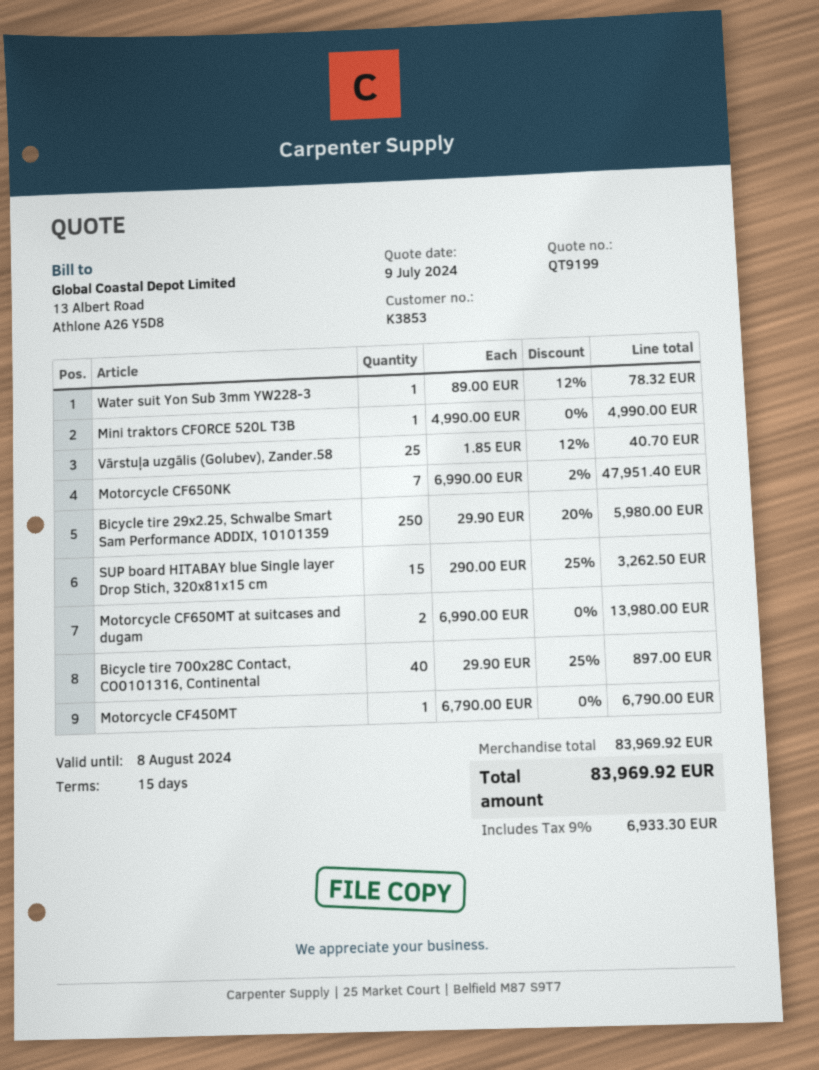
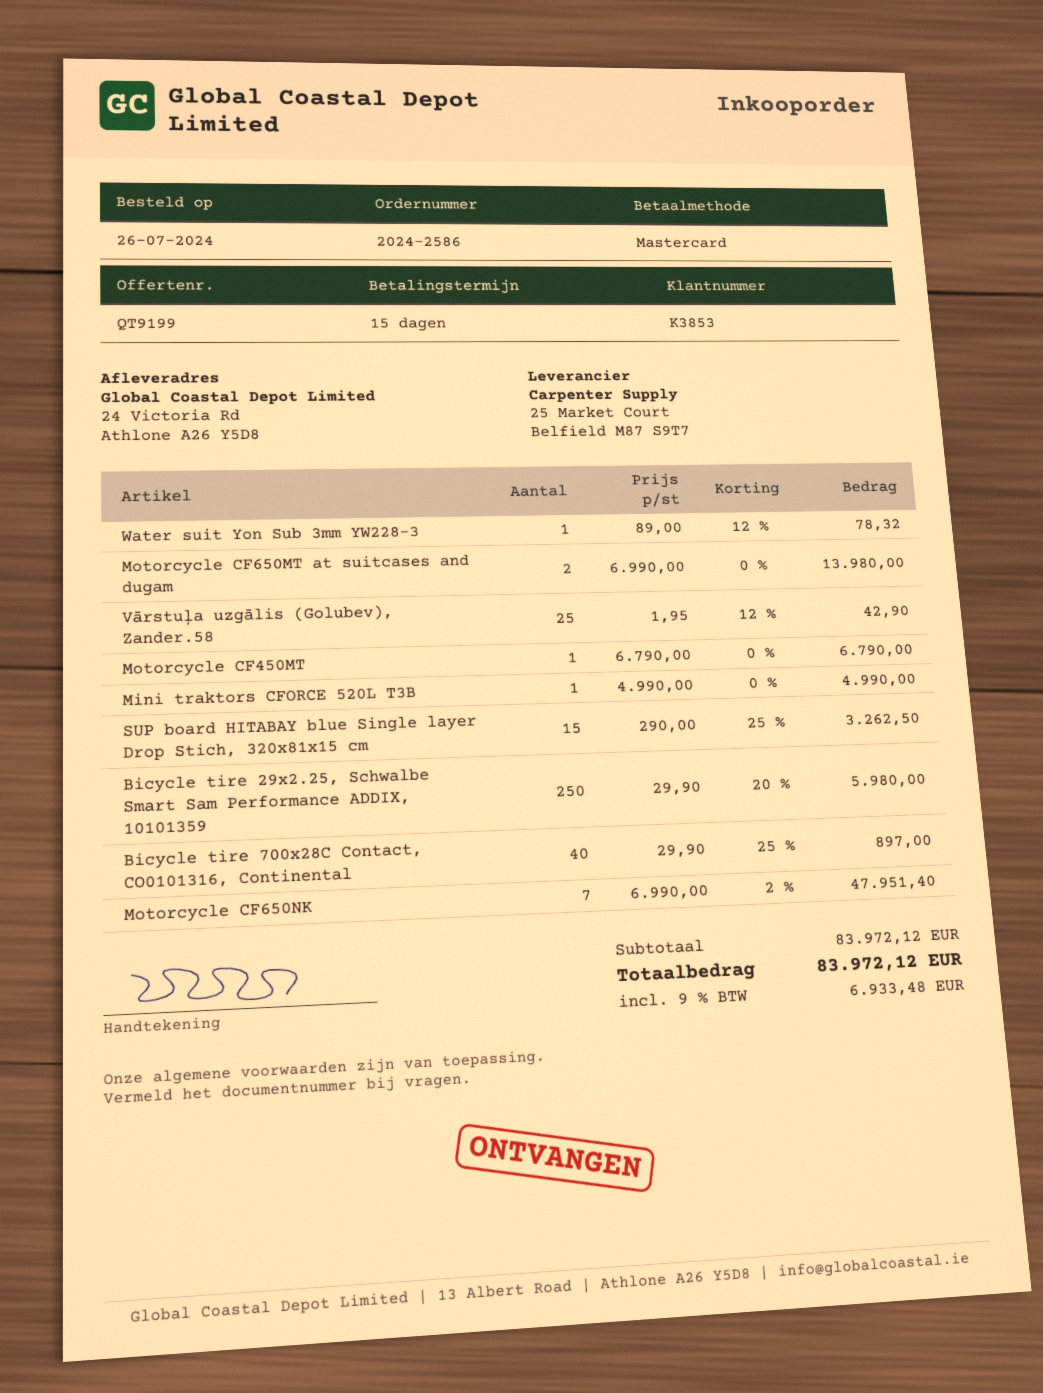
Vārstuļa uzgālis (Golubev), Zander.58: 25 x 1.85 - 12% = 40.70 -> 25 x 1.95 - 12% = 42.90
subtotal: 83969.92 -> 83972.12
tax: 9% = 6933.30 -> 9% = 6933.48
total: 83969.92 -> 83972.12

